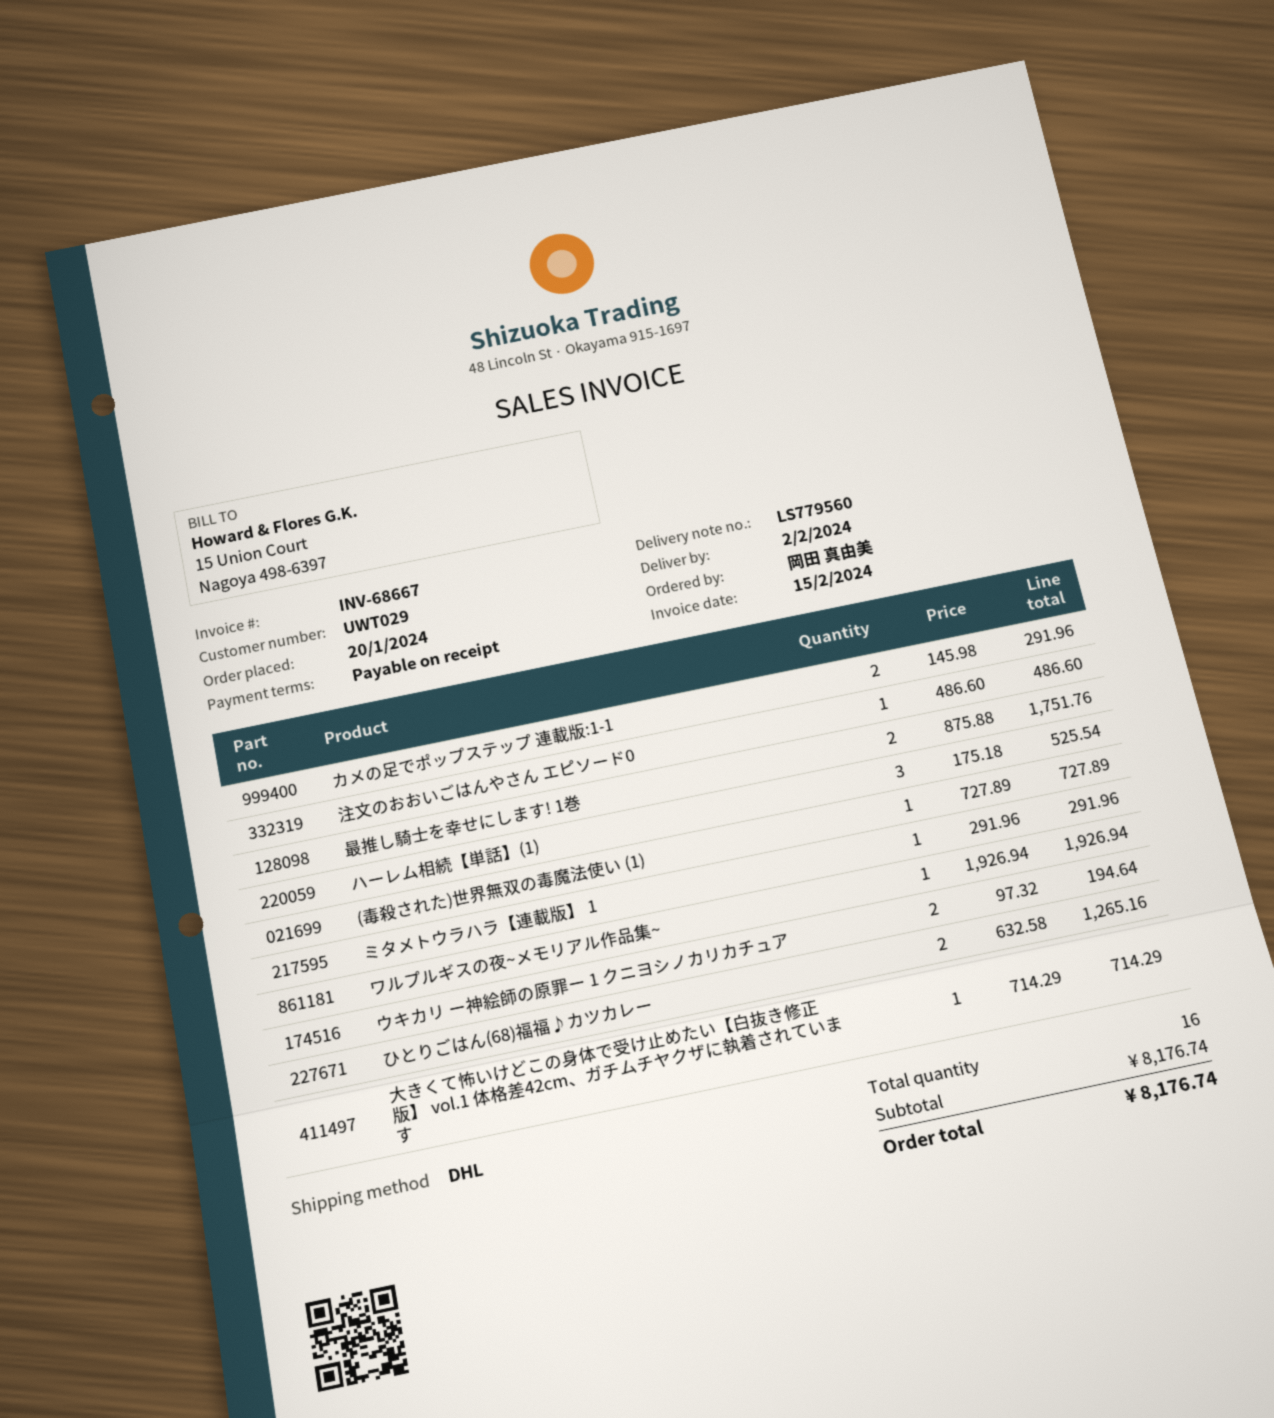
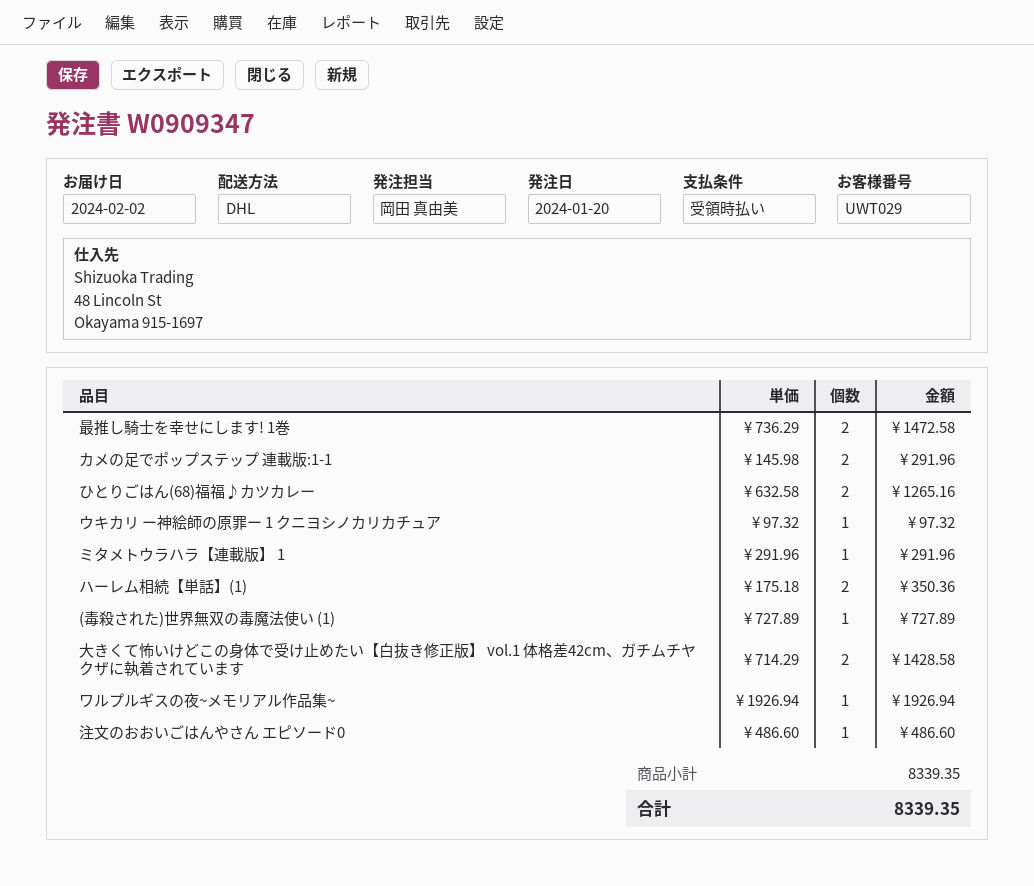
最推し騎士を幸せにします! 1巻: 2 x 875.88 = 1751.76 -> 2 x 736.29 = 1472.58
ハーレム相続【単話】(1): 3 x 175.18 = 525.54 -> 2 x 175.18 = 350.36
ウキカリ ー神絵師の原罪ー 1 クニヨシノカリカチュア: 2 x 97.32 = 194.64 -> 1 x 97.32 = 97.32
大きくて怖いけどこの身体で受け止めたい【白抜き修正版】 vol.1 体格差42cm、ガチムチヤクザに執着されています: 1 x 714.29 = 714.29 -> 2 x 714.29 = 1428.58
subtotal: 8176.74 -> 8339.35
total: 8176.74 -> 8339.35

